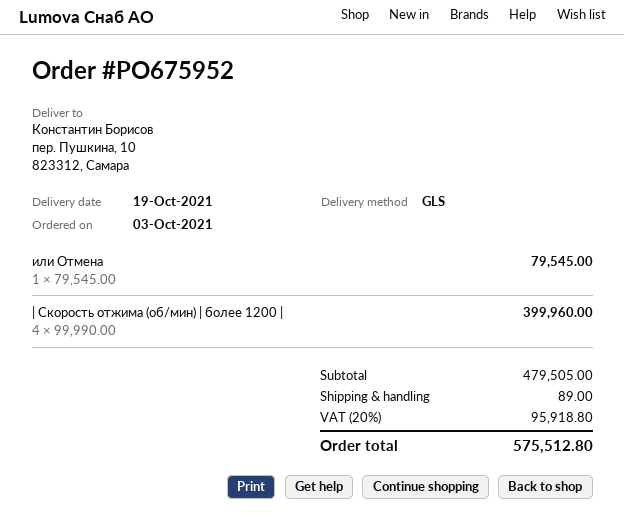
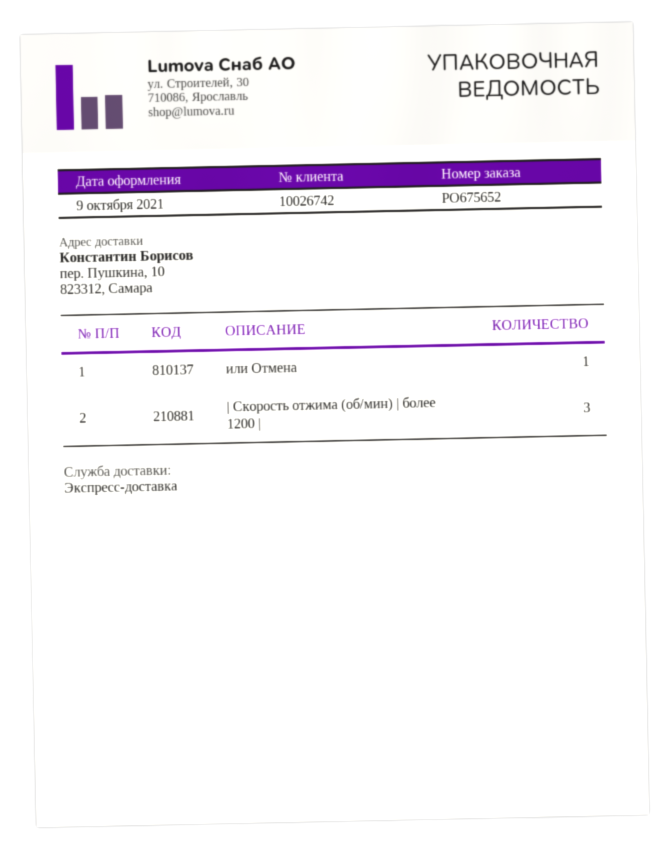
order number: PO675952 -> PO675652
order date: 2021-10-03 -> 2021-10-09
shipping method: GLS -> express
| Скорость отжима (об/мин) | более 1200 |: 4 -> 3

